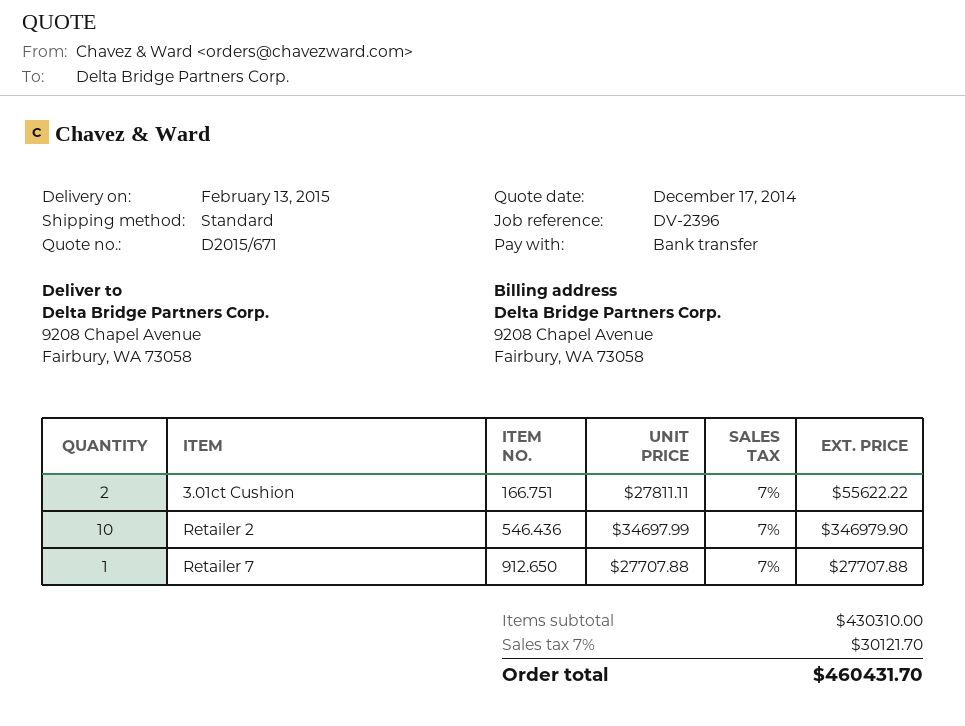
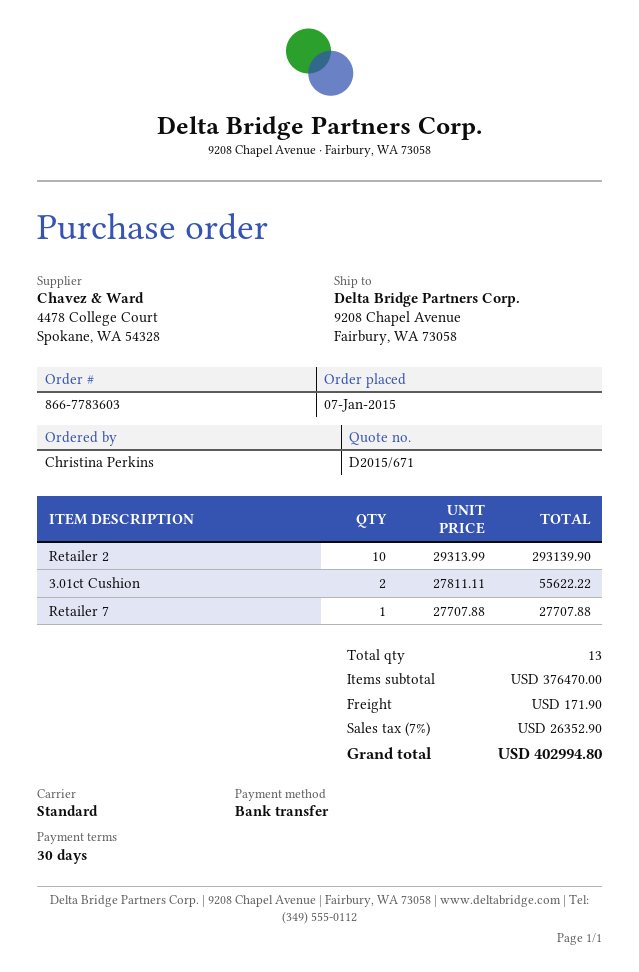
Retailer 2: 10 x 34697.99 = 346979.90 -> 10 x 29313.99 = 293139.90
subtotal: 430310.00 -> 376470.00
shipping: none -> 171.90
tax: 7% = 30121.70 -> 7% = 26352.90
total: 460431.70 -> 402994.80

